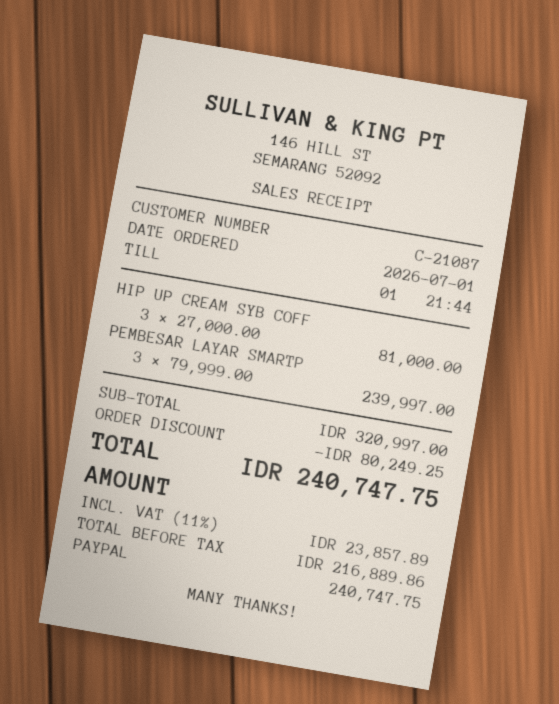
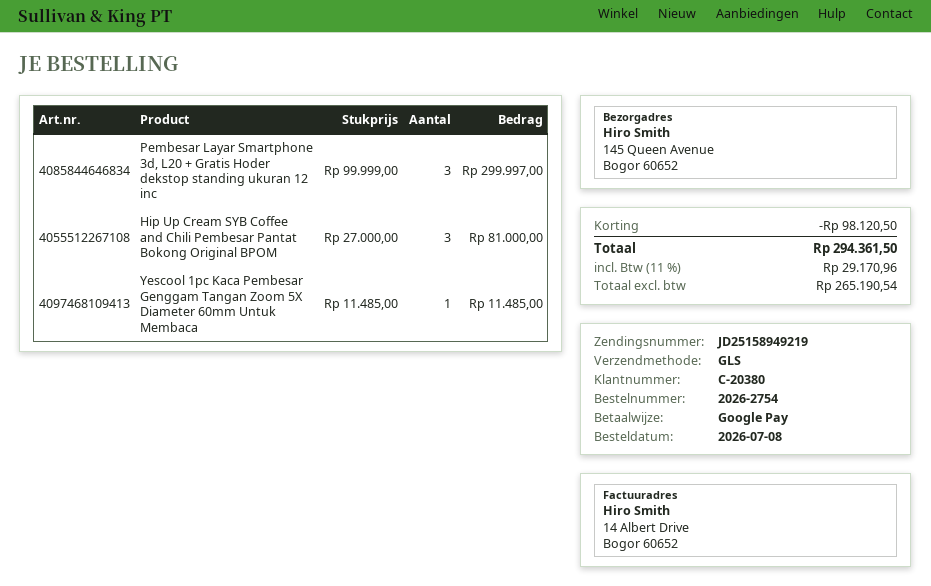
order date: 2026-07-01 -> 2026-07-08
customer number: C-21087 -> C-20380
payment method: PayPal -> Google Pay
PEMBESAR LAYAR SMARTP: 3 x 79999.00 = 239997.00 -> 3 x 99999.00 = 299997.00
Yescool 1pc Kaca Pembesar Genggam Tangan Zoom 5X Diameter 60mm Untuk Membaca: none -> 1 x 11485.00 = 11485.00
discount: 80249.25 -> 98120.50
net: 216889.86 -> 265190.54
tax: 11% = 23857.89 -> 11% = 29170.96
total: 240747.75 -> 294361.50

